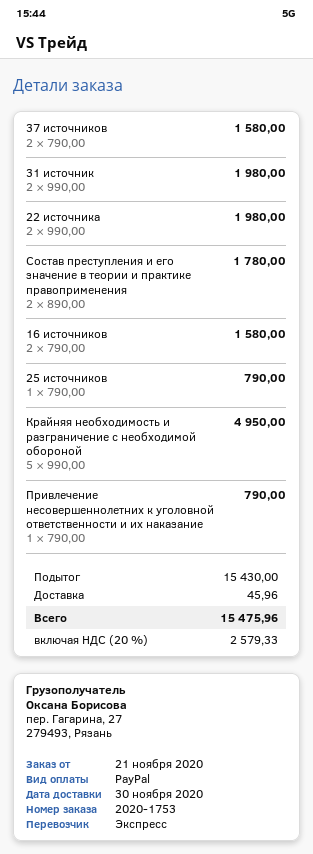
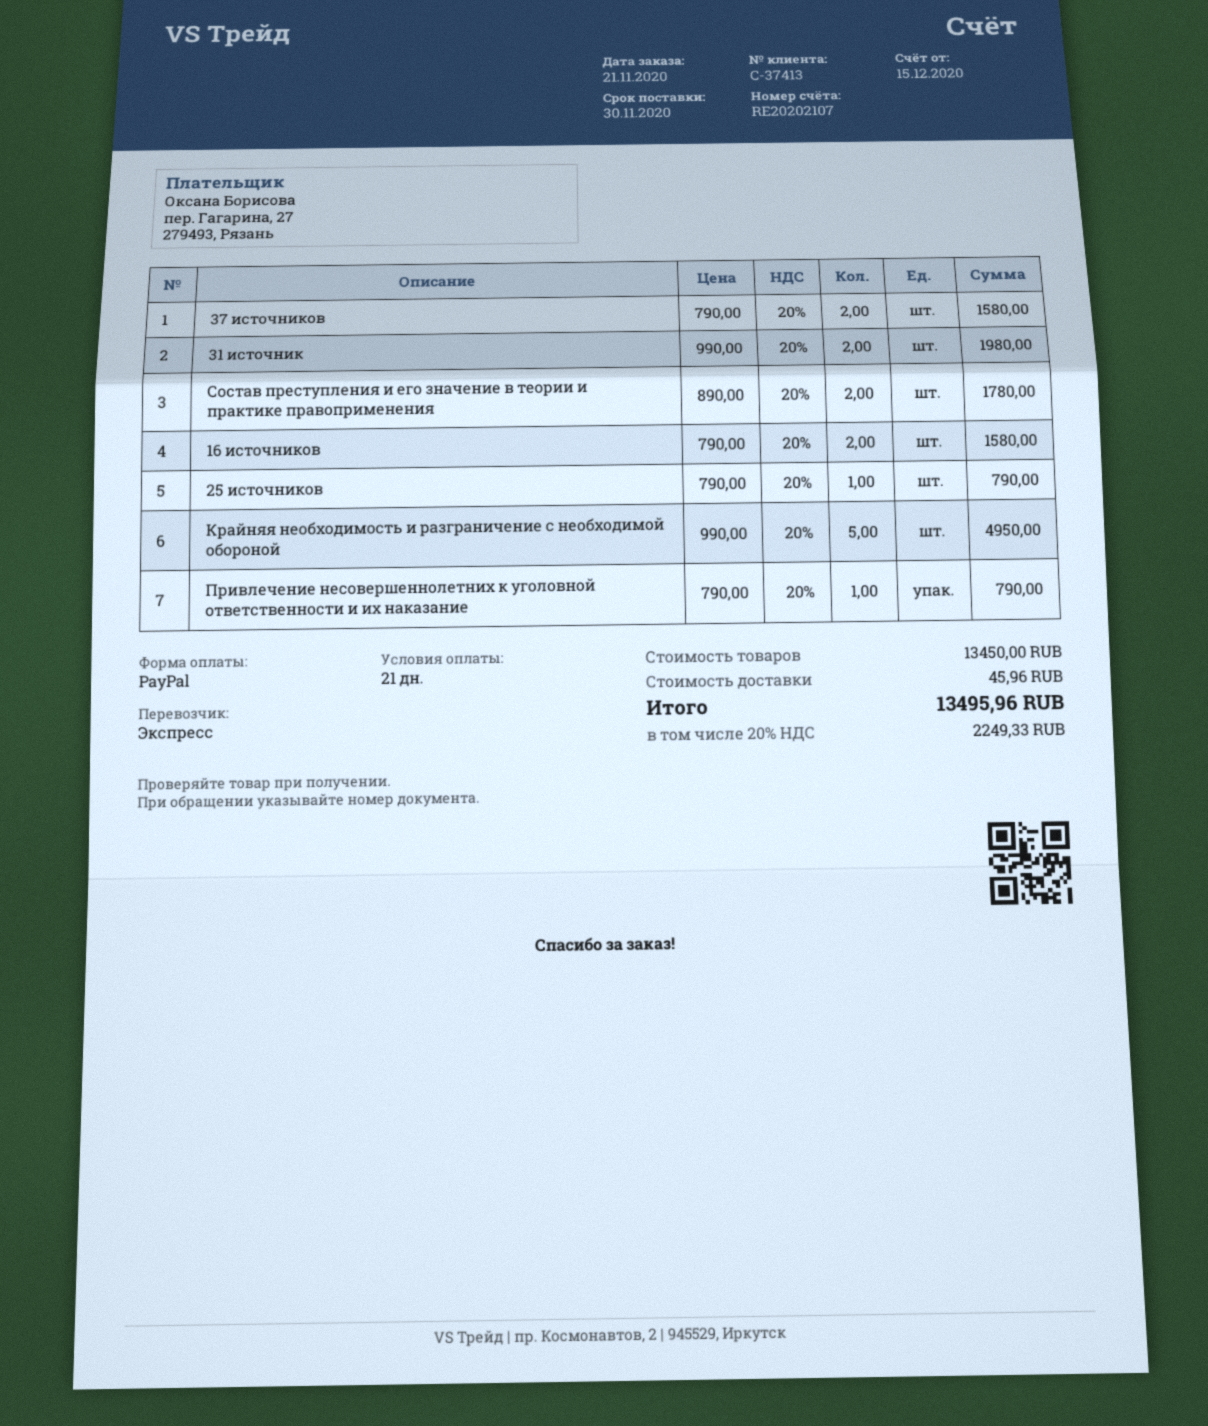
22 источника: 2 x 990.00 = 1980.00 -> none
subtotal: 15430.00 -> 13450.00
tax: 20% = 2579.33 -> 20% = 2249.33
total: 15475.96 -> 13495.96

